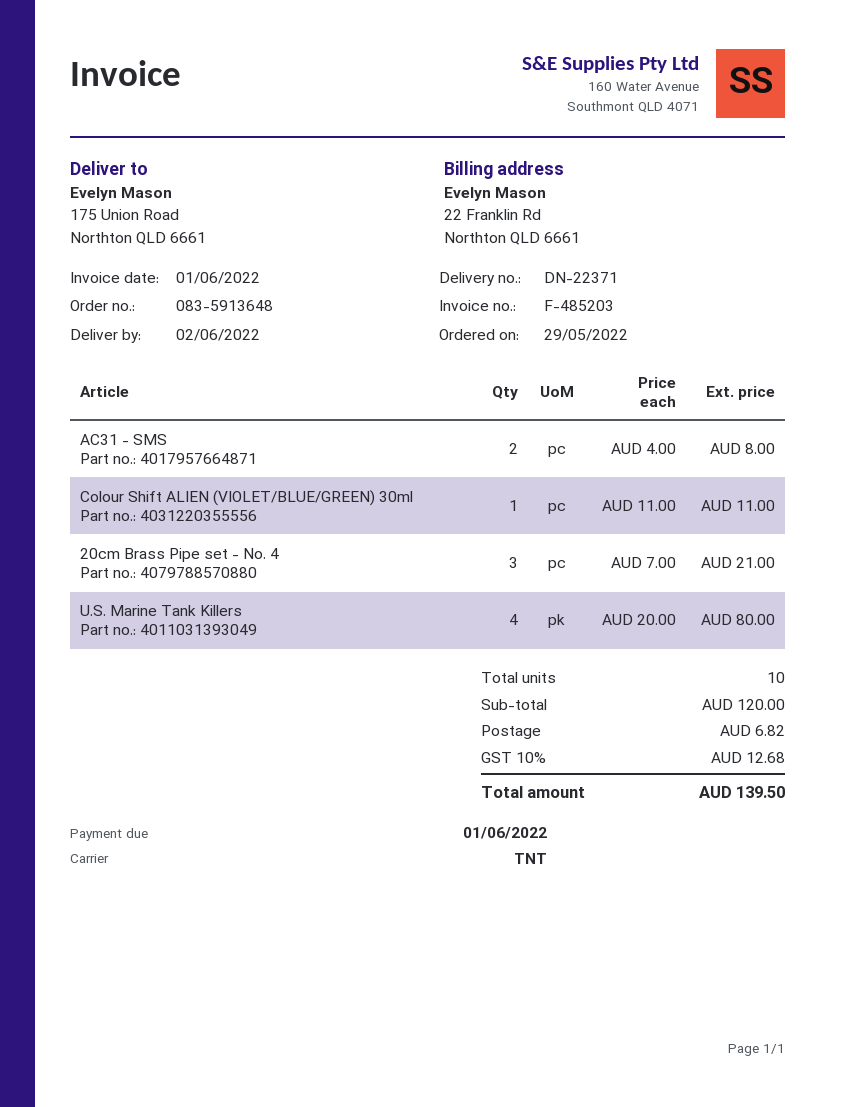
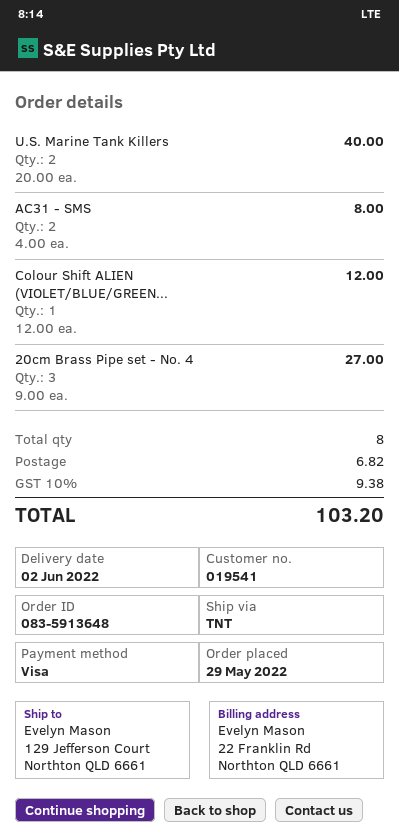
ship to: 175 Union Road, Northton QLD 6661 -> 129 Jefferson Court, Northton QLD 6661
Colour Shift ALIEN (VIOLET/BLUE/GREEN) 30ml: 1 x 11.00 = 11.00 -> 1 x 12.00 = 12.00
20cm Brass Pipe set - No. 4: 3 x 7.00 = 21.00 -> 3 x 9.00 = 27.00
U.S. Marine Tank Killers: 4 x 20.00 = 80.00 -> 2 x 20.00 = 40.00
total quantity: 10 -> 8
tax: 10% = 12.68 -> 10% = 9.38
total: 139.50 -> 103.20

